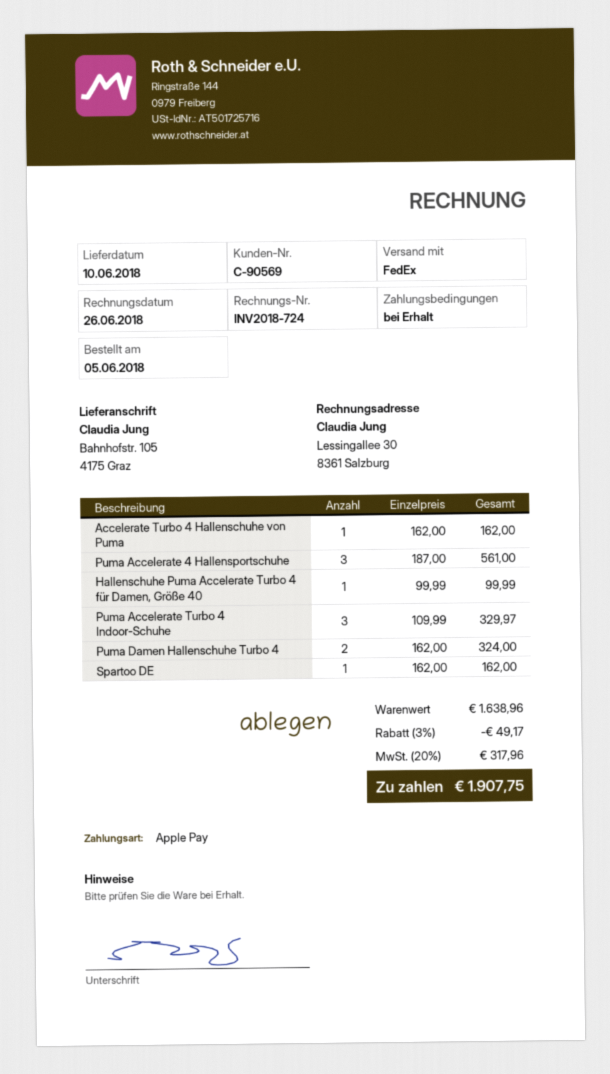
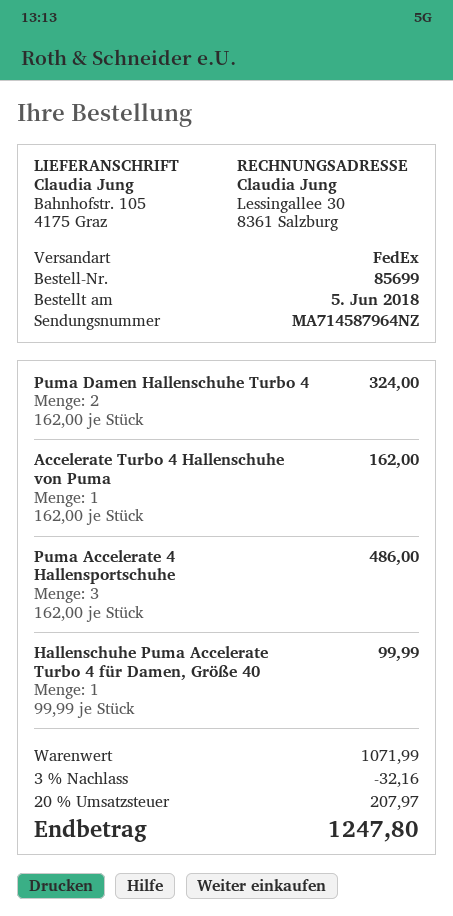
Puma Accelerate 4 Hallensportschuhe: 3 x 187.00 = 561.00 -> 3 x 162.00 = 486.00
Puma Accelerate Turbo 4 Indoor-Schuhe: 3 x 109.99 = 329.97 -> none
Spartoo DE: 1 x 162.00 = 162.00 -> none
subtotal: 1638.96 -> 1071.99
discount: 3% = 49.17 -> 3% = 32.16
tax: 20% = 317.96 -> 20% = 207.97
total: 1907.75 -> 1247.80

